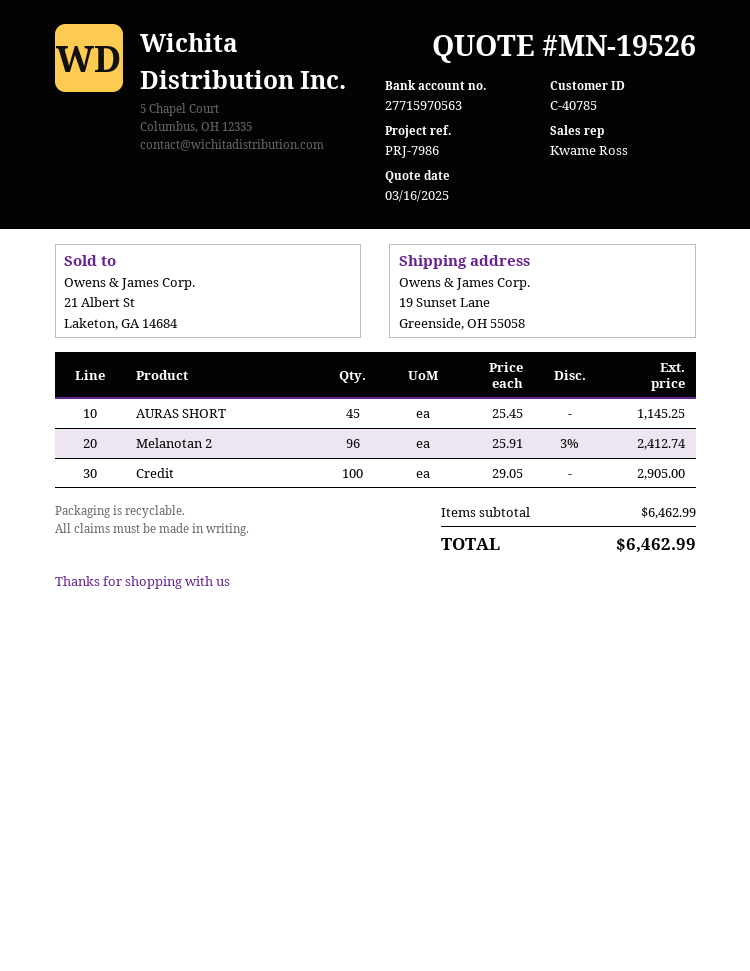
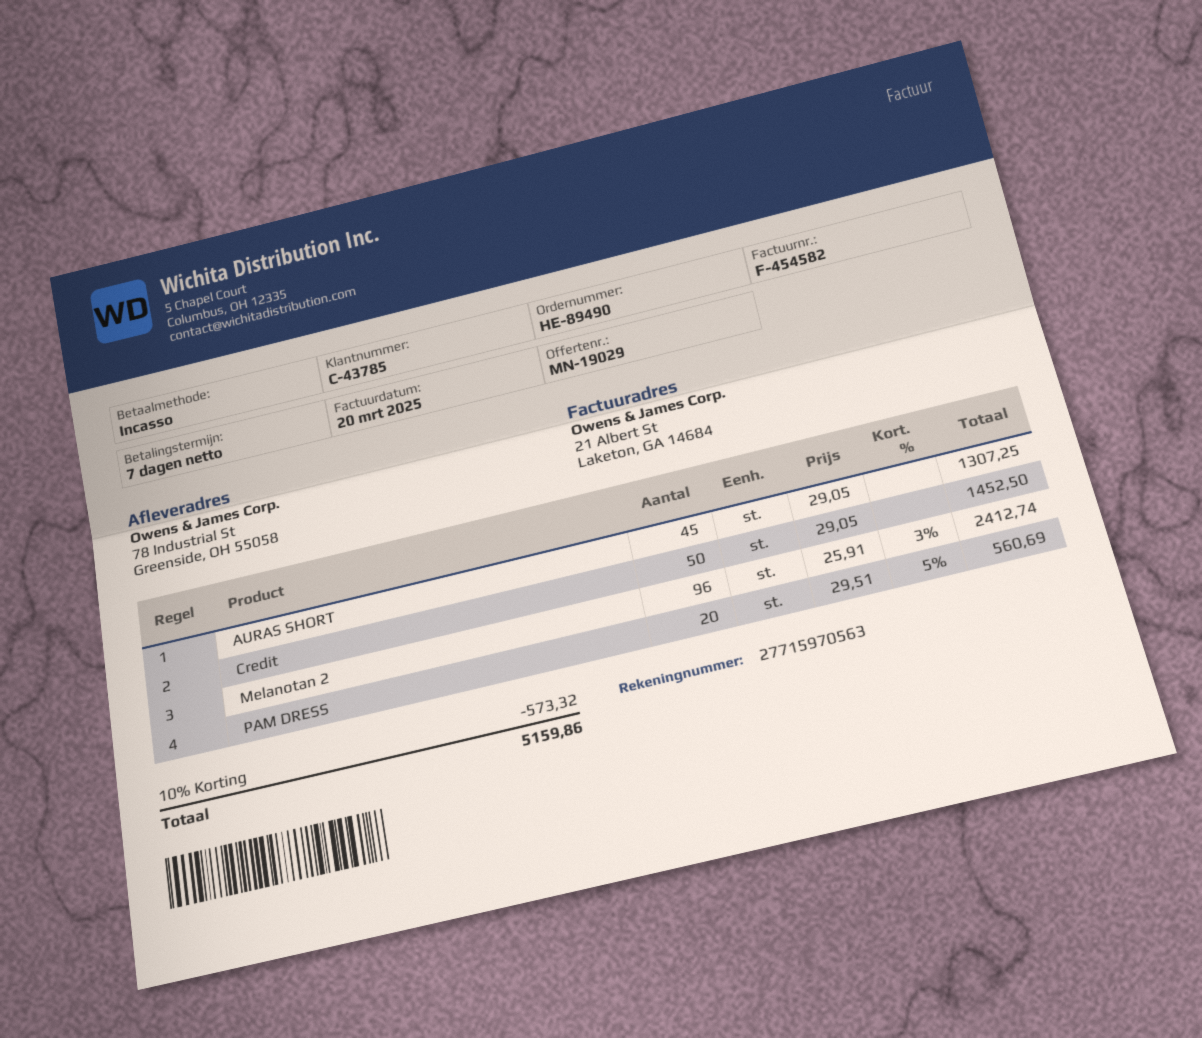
quote number: MN-19526 -> MN-19029
customer number: C-40785 -> C-43785
ship to: 19 Sunset Lane, Greenside, OH 55058 -> 78 Industrial St, Greenside, OH 55058
AURAS SHORT: 45 x 25.45 = 1145.25 -> 45 x 29.05 = 1307.25
Credit: 100 x 29.05 = 2905.00 -> 50 x 29.05 = 1452.50
PAM DRESS: none -> 20 x 29.51 - 5% = 560.69
discount: none -> 10% = 573.32
total: 6462.99 -> 5159.86

